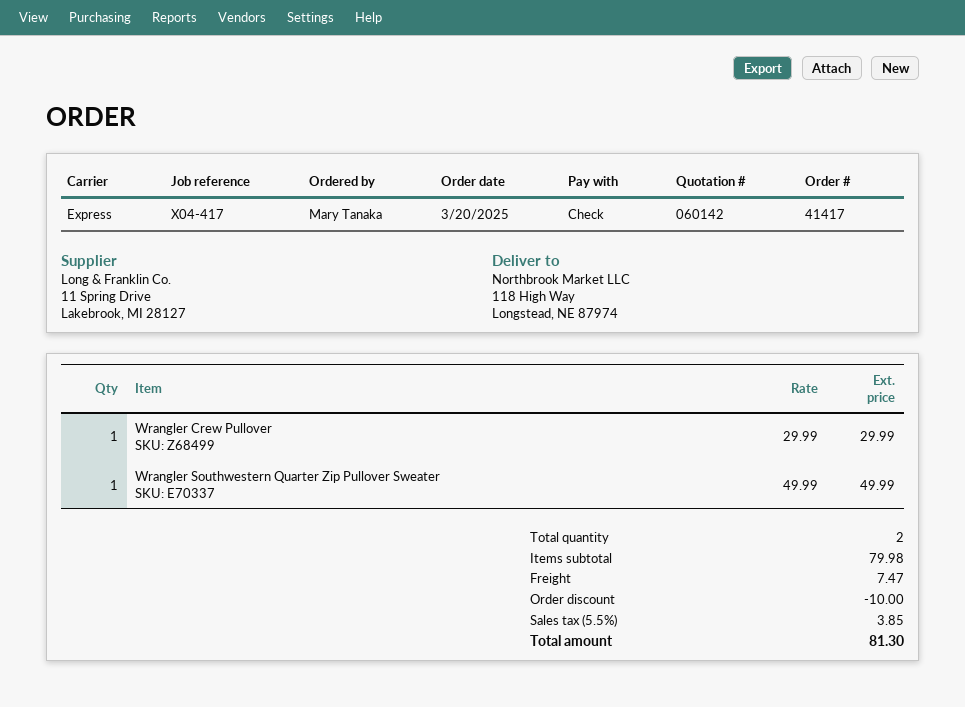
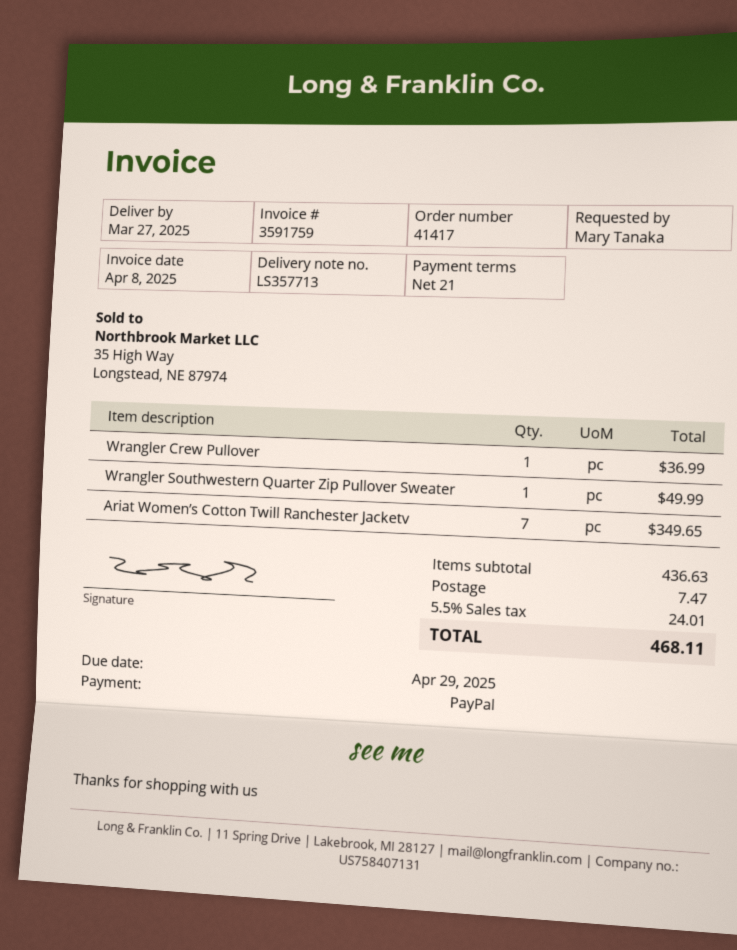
payment method: cheque -> PayPal
Wrangler Crew Pullover: 1 for 29.99 -> 1 for 36.99
Ariat Women’s Cotton Twill Ranchester Jacketv: none -> 7 for 349.65
subtotal: 79.98 -> 436.63
discount: 10.00 -> none
tax: 5.5% = 3.85 -> 5.5% = 24.01
total: 81.30 -> 468.11

